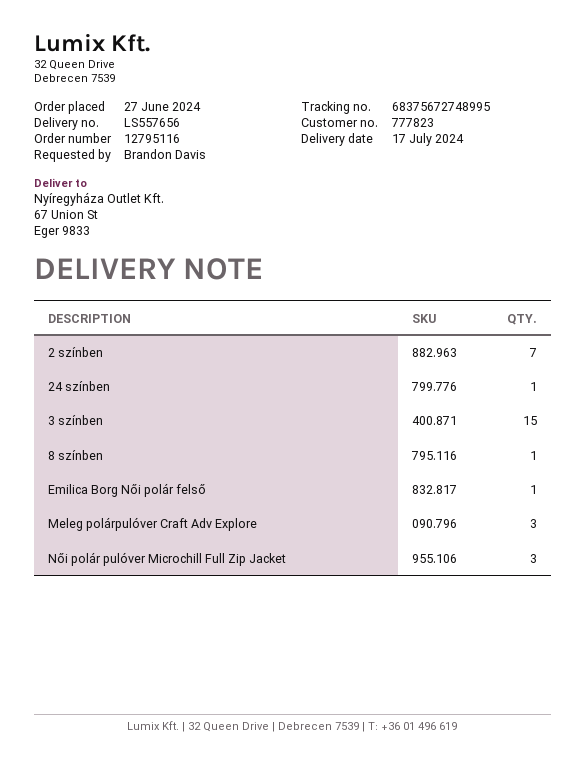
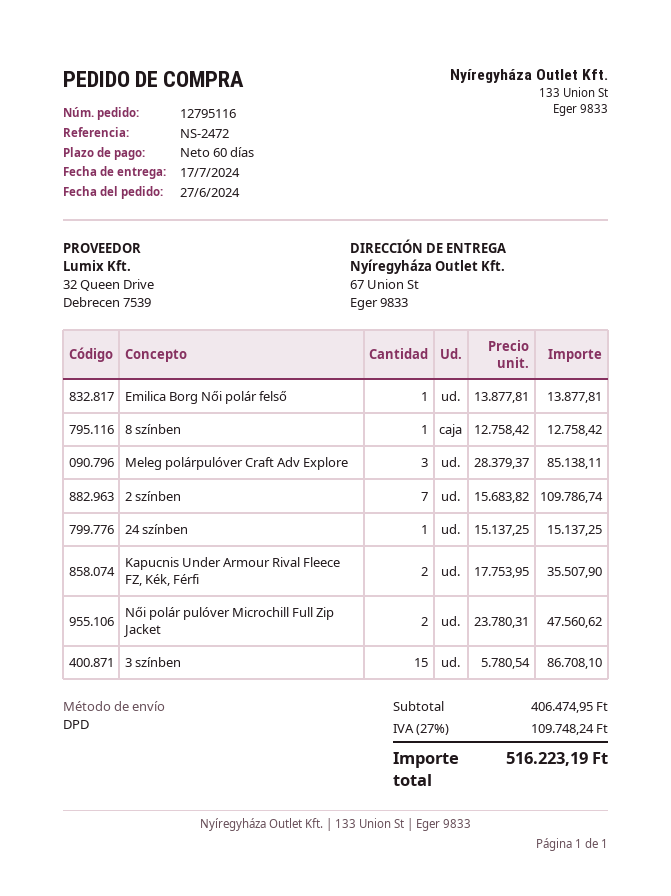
Női polár pulóver Microchill Full Zip Jacket: 3 -> 2
Kapucnis Under Armour Rival Fleece FZ, Kék, Férfi: none -> 2

